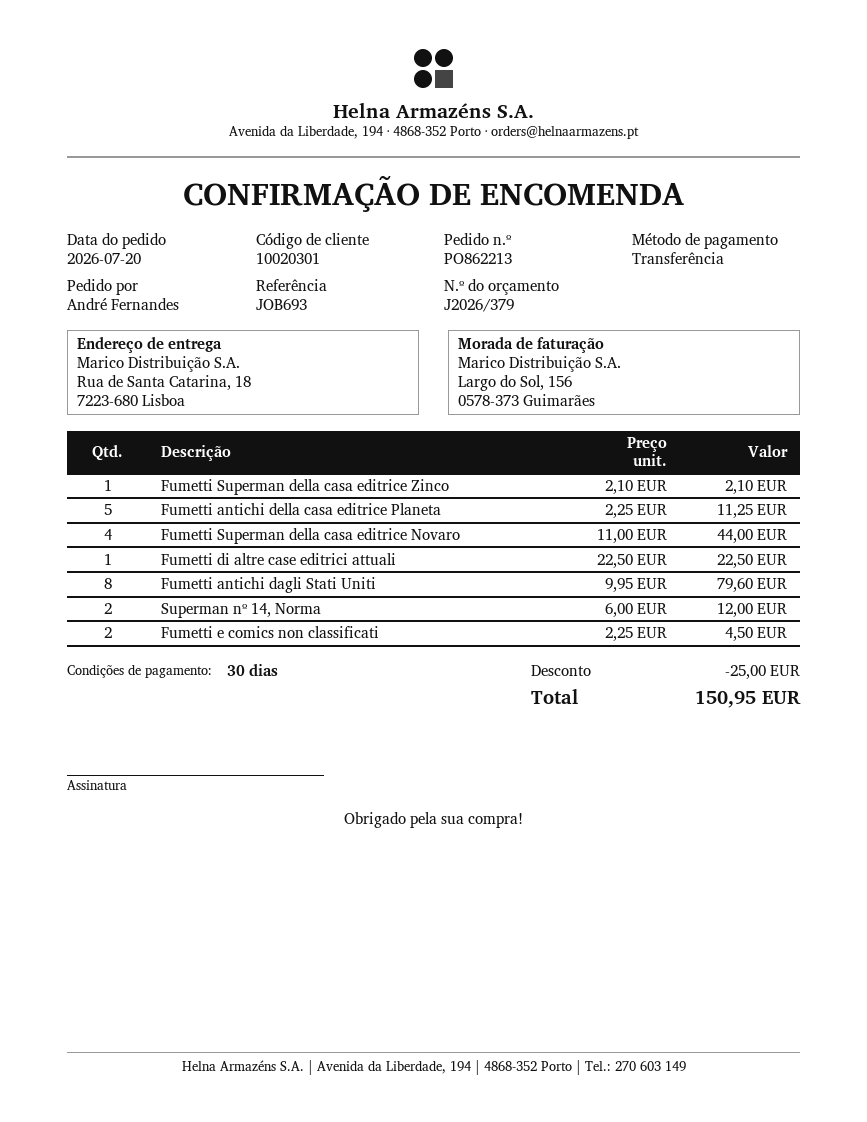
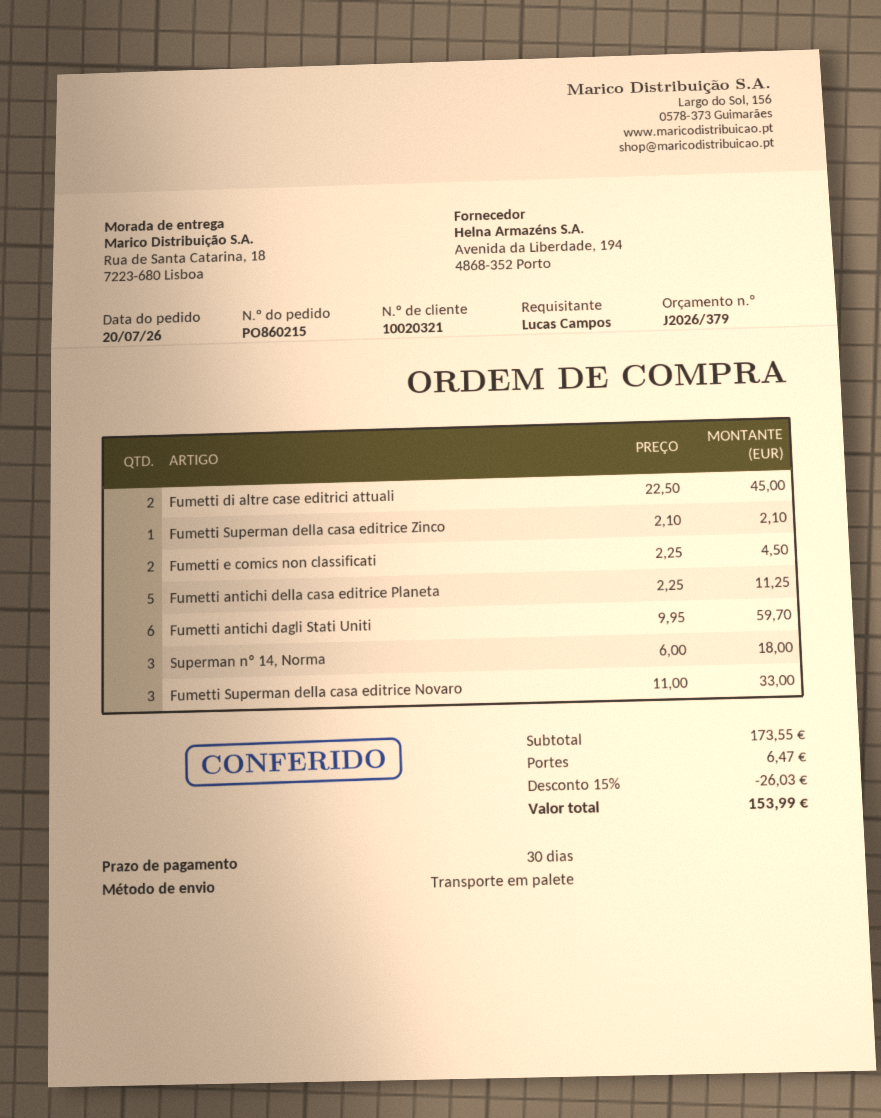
order number: PO862213 -> PO860215
customer number: 10020301 -> 10020321
ordered by: André Fernandes -> Lucas Campos
Fumetti Superman della casa editrice Novaro: 4 x 11.00 = 44.00 -> 3 x 11.00 = 33.00
Fumetti di altre case editrici attuali: 1 x 22.50 = 22.50 -> 2 x 22.50 = 45.00
Fumetti antichi dagli Stati Uniti: 8 x 9.95 = 79.60 -> 6 x 9.95 = 59.70
Superman nº 14, Norma: 2 x 6.00 = 12.00 -> 3 x 6.00 = 18.00
discount: 25.00 -> 26.03
shipping: none -> 6.47
total: 150.95 -> 153.99

